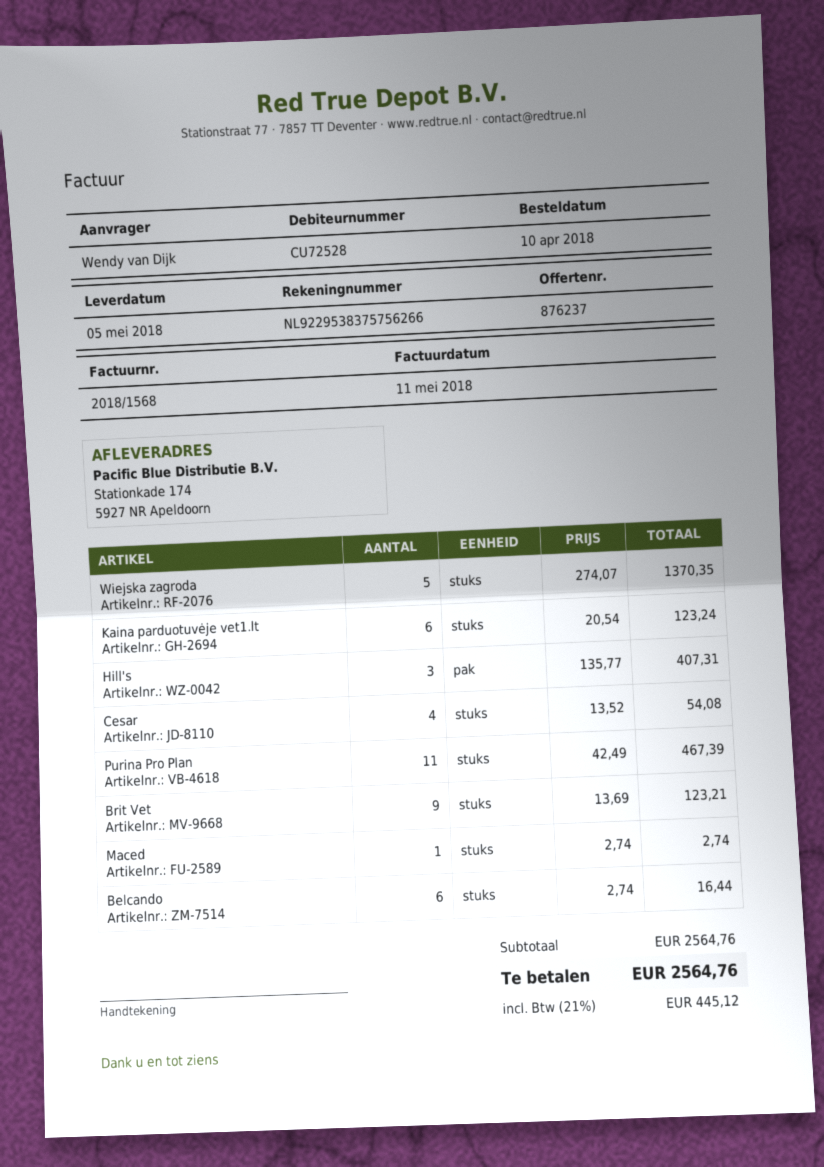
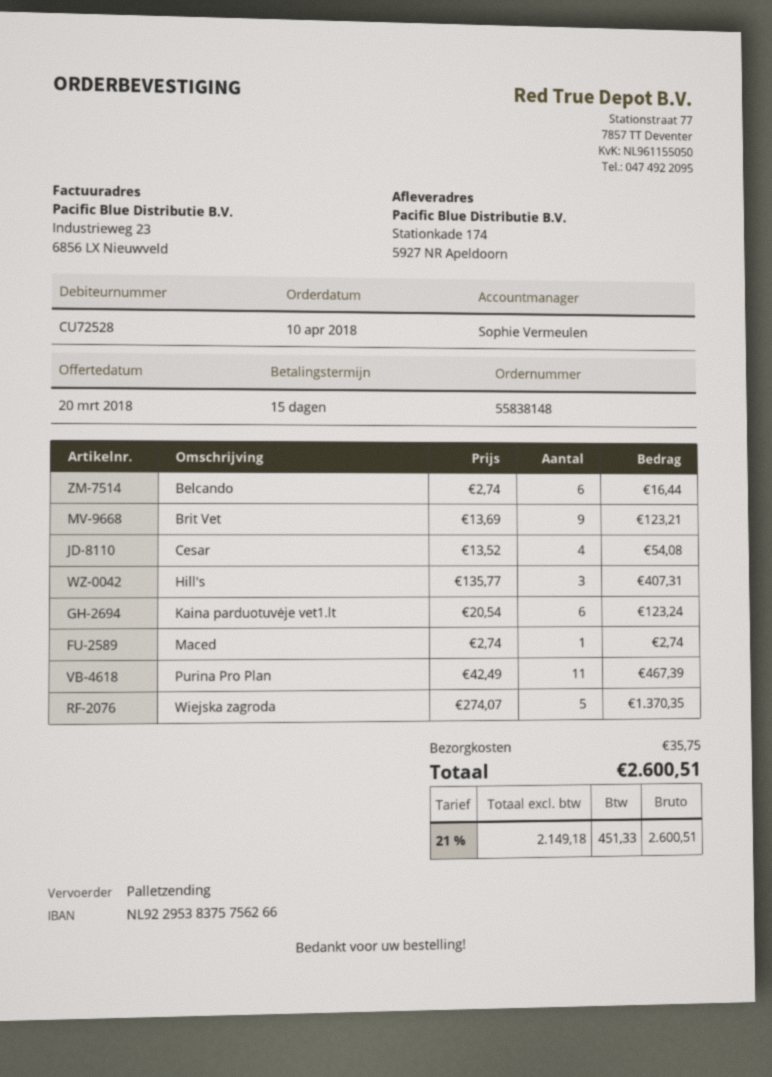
shipping: none -> 35.75
tax: 21% = 445.12 -> 21% = 451.33
total: 2564.76 -> 2600.51

